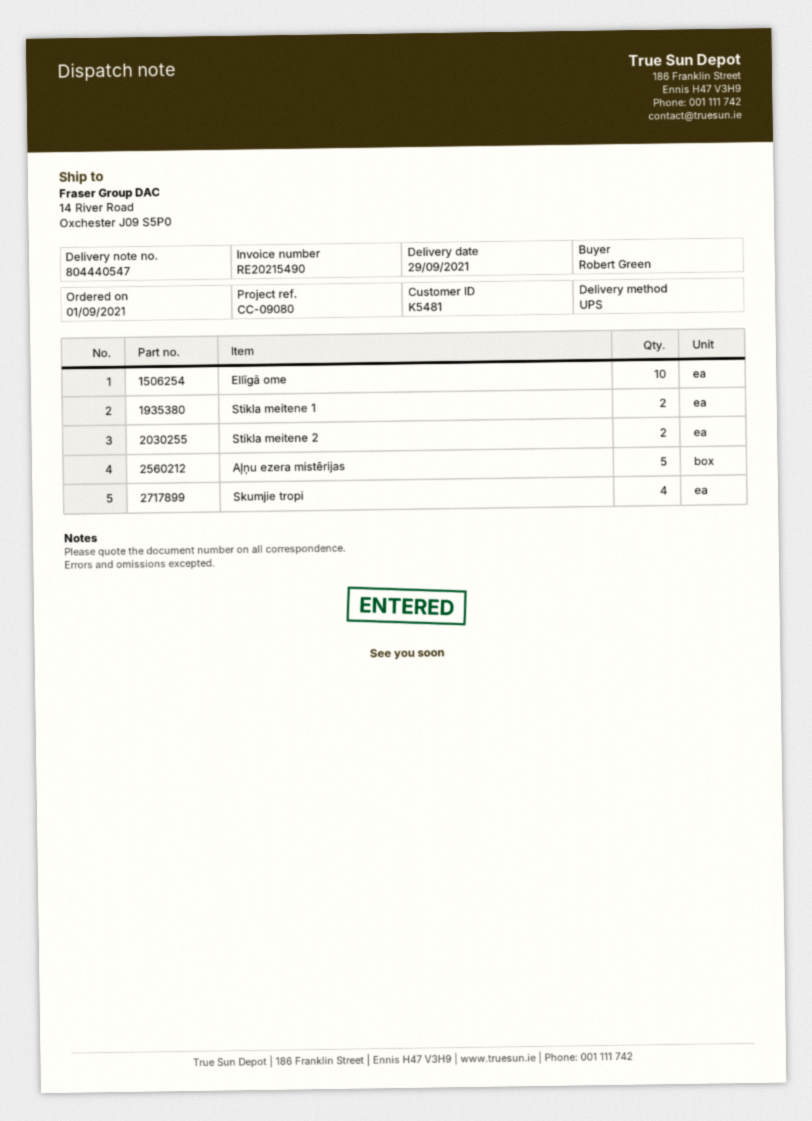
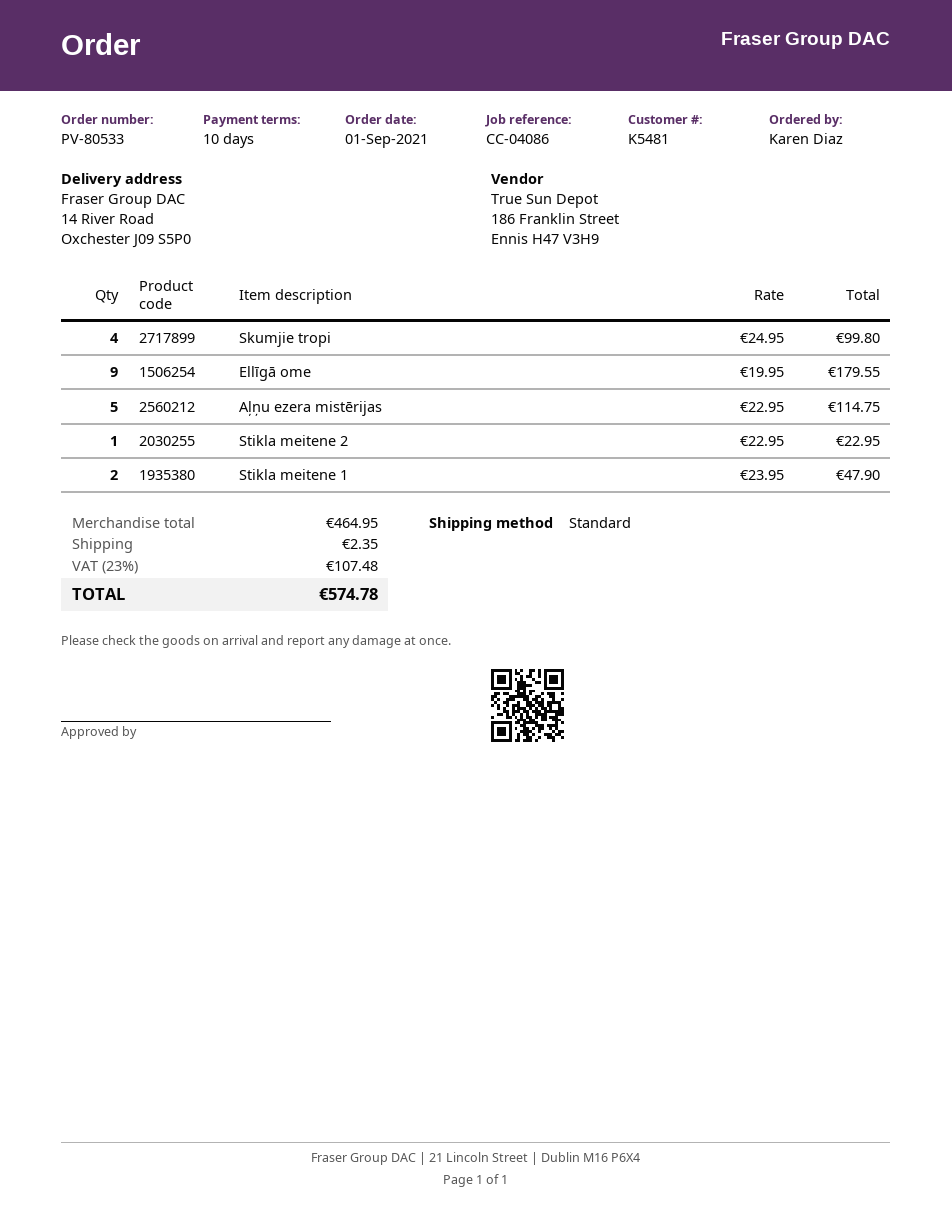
reference: CC-09080 -> CC-04086
ordered by: Robert Green -> Karen Diaz
shipping method: UPS -> standard
Ellīgā ome: 10 -> 9
Stikla meitene 2: 2 -> 1

